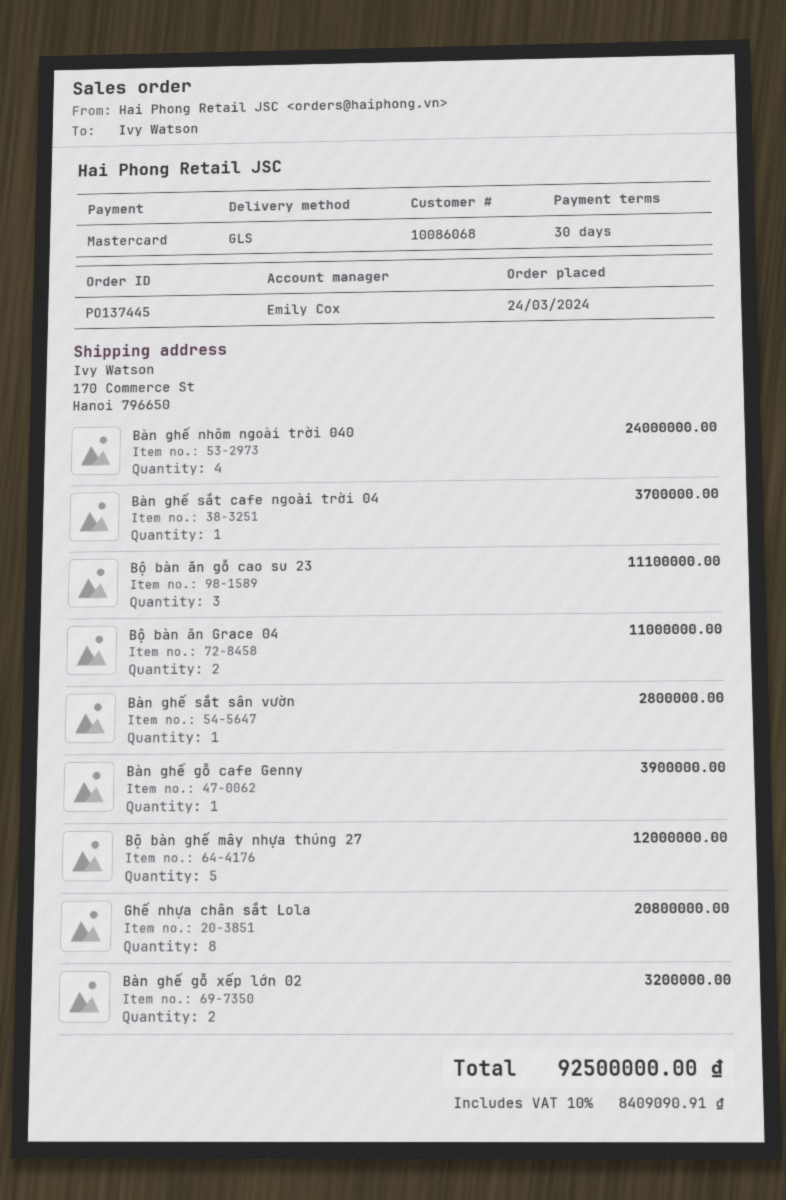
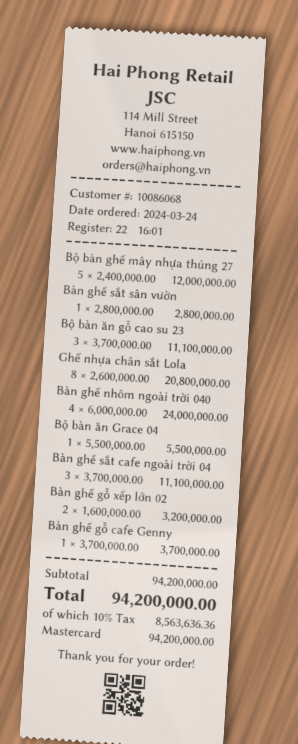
Bàn ghế sắt cafe ngoài trời 04: 1 for 3700000.00 -> 3 for 11100000.00
Bộ bàn ăn Grace 04: 2 for 11000000.00 -> 1 for 5500000.00
Bàn ghế gỗ cafe Genny: 1 for 3900000.00 -> 1 for 3700000.00
tax: 10% = 8409090.91 -> 10% = 8563636.36
total: 92500000.00 -> 94200000.00

